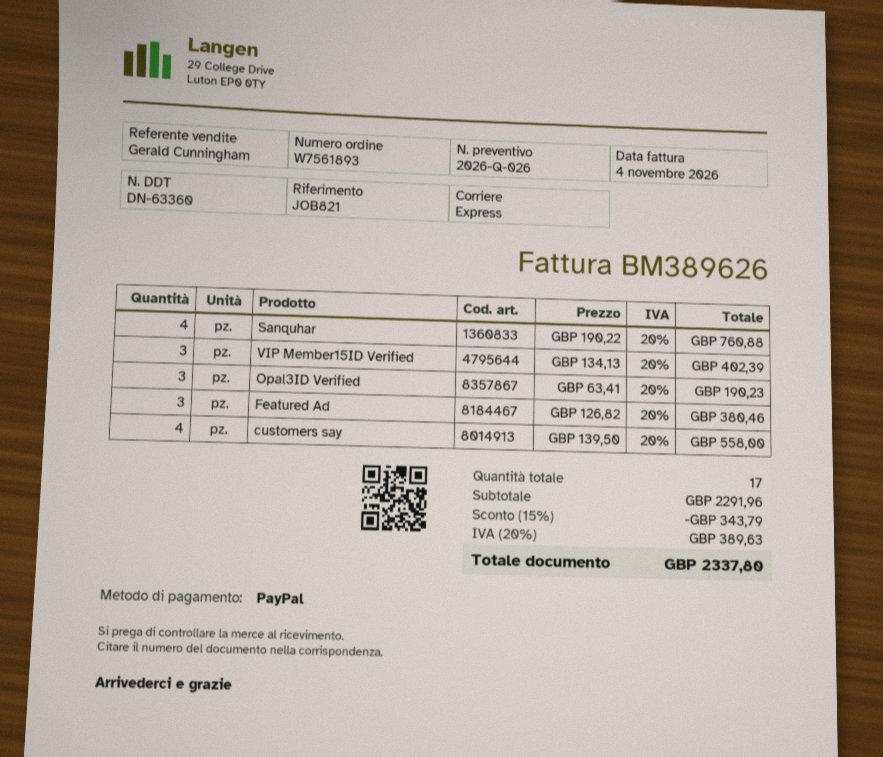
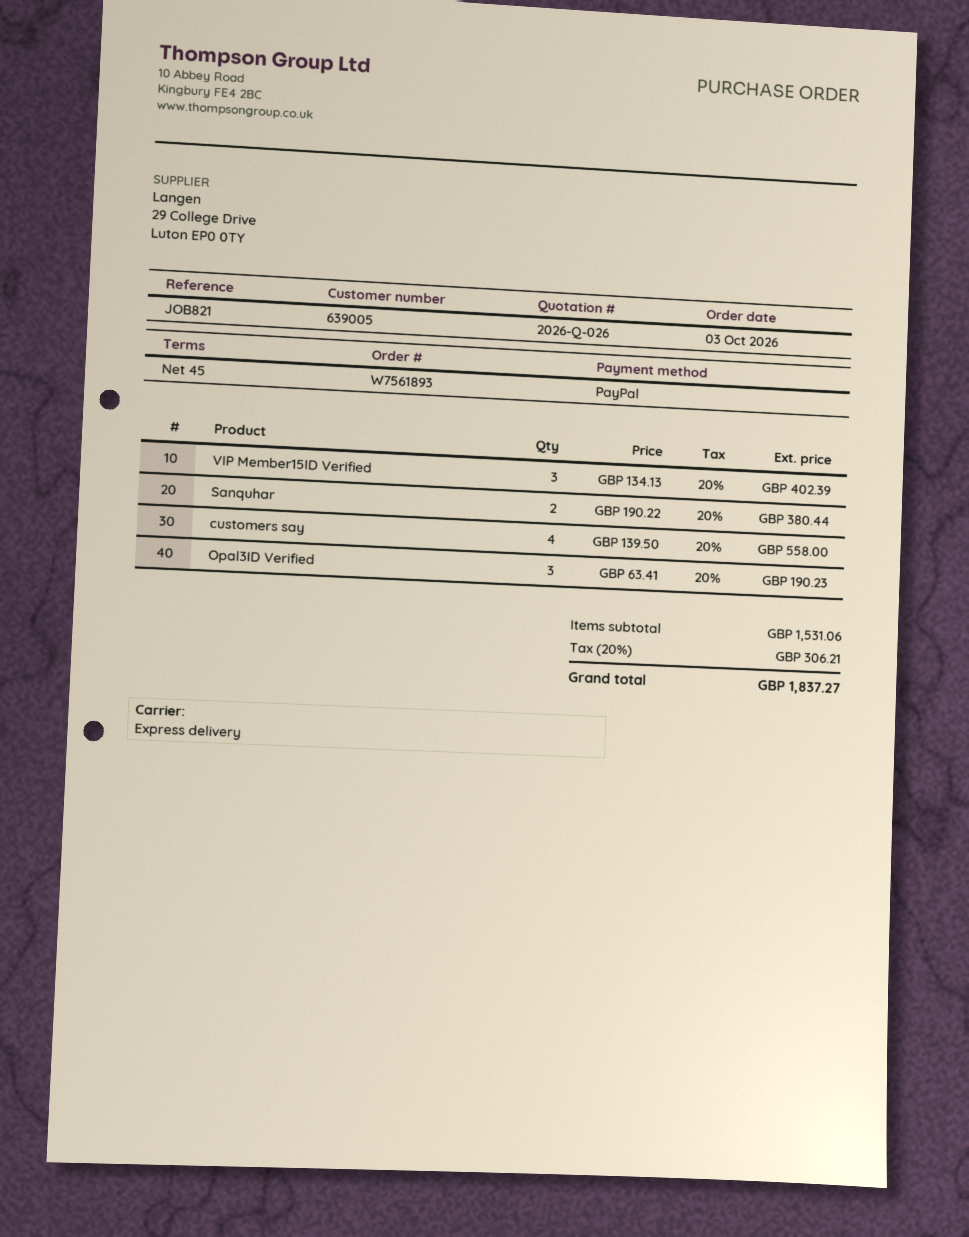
Sanquhar: 4 x 190.22 = 760.88 -> 2 x 190.22 = 380.44
Featured Ad: 3 x 126.82 = 380.46 -> none
subtotal: 2291.96 -> 1531.06
discount: 15% = 343.79 -> none
tax: 20% = 389.63 -> 20% = 306.21
total: 2337.80 -> 1837.27

